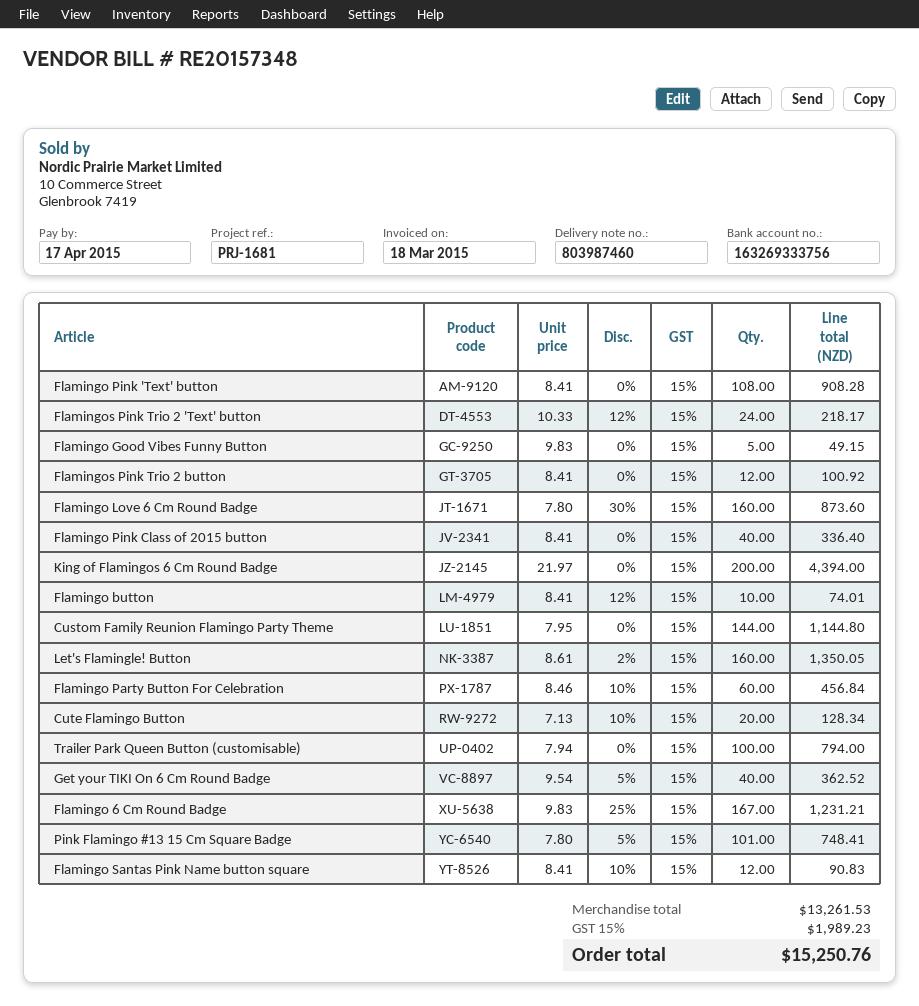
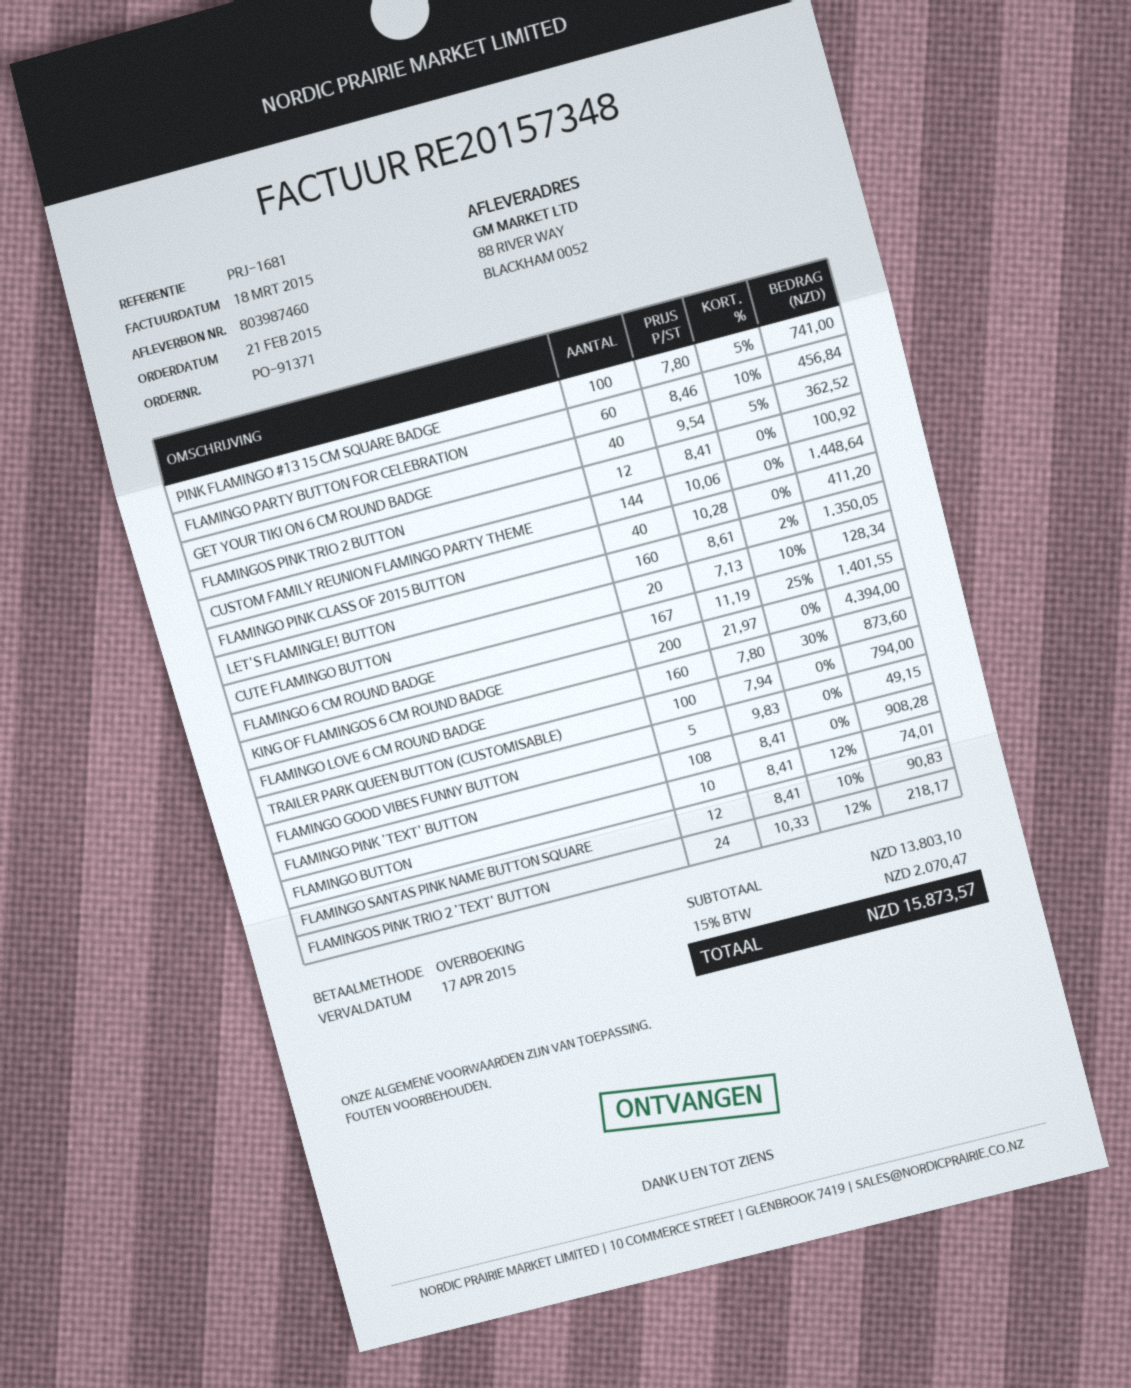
Flamingo Pink Class of 2015 button: 40 x 8.41 = 336.40 -> 40 x 10.28 = 411.20
Custom Family Reunion Flamingo Party Theme: 144 x 7.95 = 1144.80 -> 144 x 10.06 = 1448.64
Flamingo 6 Cm Round Badge: 167 x 9.83 - 25% = 1231.21 -> 167 x 11.19 - 25% = 1401.55
Pink Flamingo #13 15 Cm Square Badge: 101 x 7.80 - 5% = 748.41 -> 100 x 7.80 - 5% = 741.00
subtotal: 13261.53 -> 13803.10
tax: 15% = 1989.23 -> 15% = 2070.47
total: 15250.76 -> 15873.57

